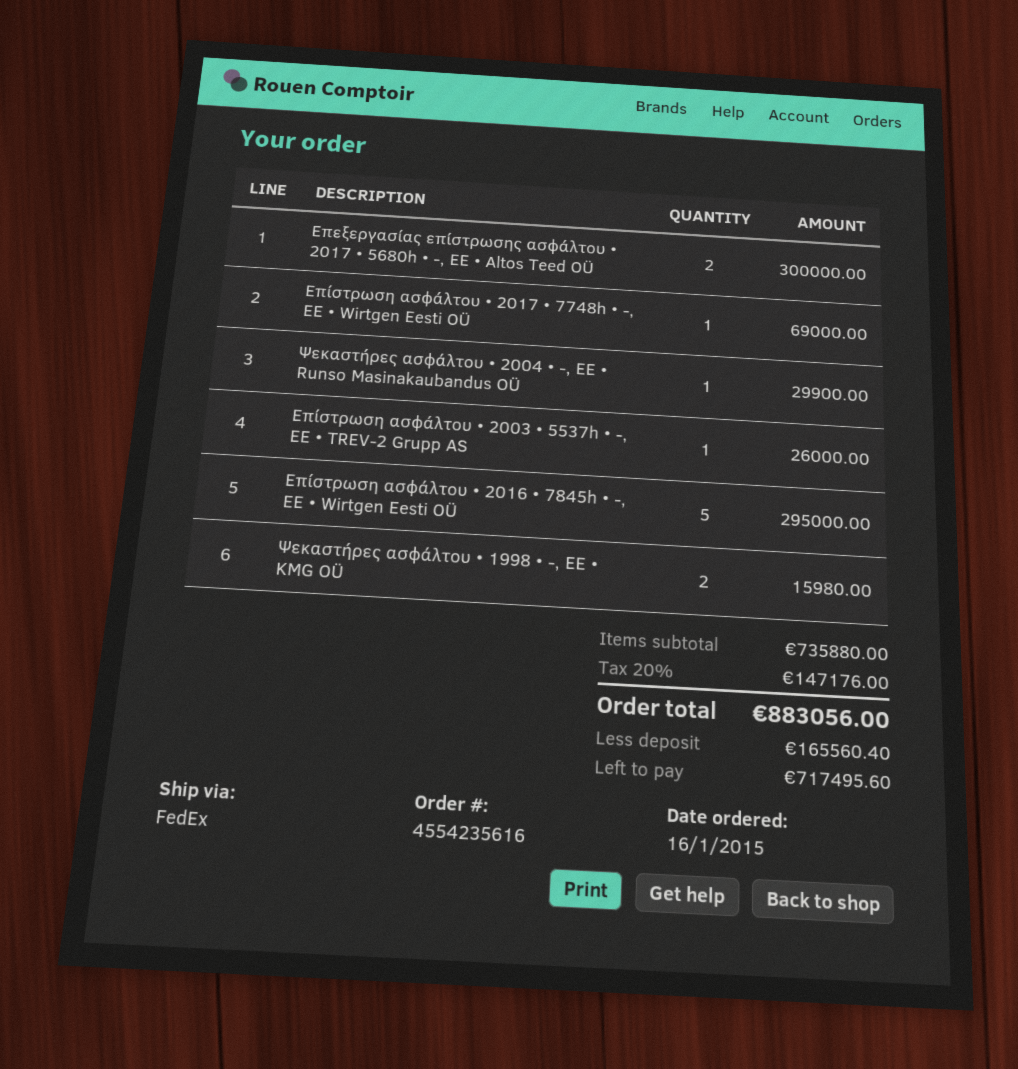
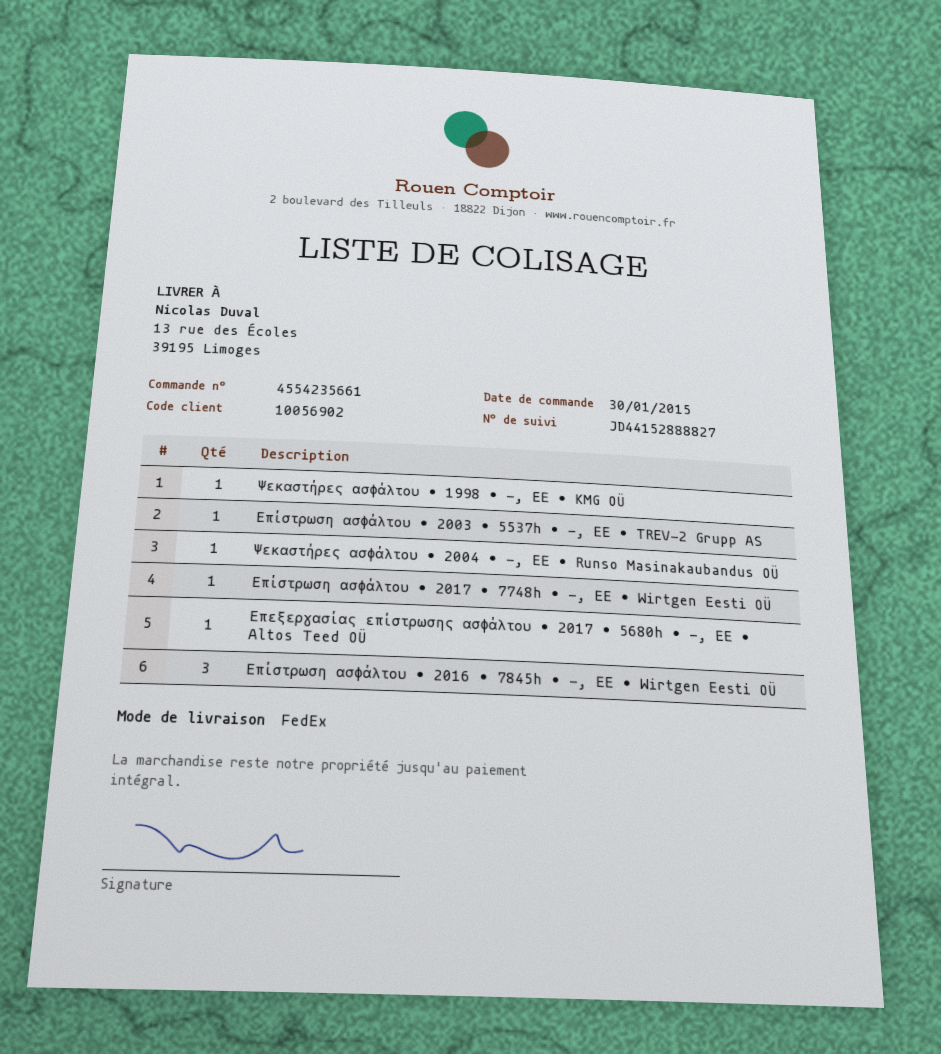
order number: 4554235616 -> 4554235661
order date: 2015-01-16 -> 2015-01-30
Επεξεργασίας επίστρωσης ασφάλτου • 2017 • 5680h • -, EE • Altos Teed OÜ: 2 -> 1
Επίστρωση ασφάλτου • 2016 • 7845h • -, EE • Wirtgen Eesti OÜ: 5 -> 3
Ψεκαστήρες ασφάλτου • 1998 • -, EE • KMG OÜ: 2 -> 1

